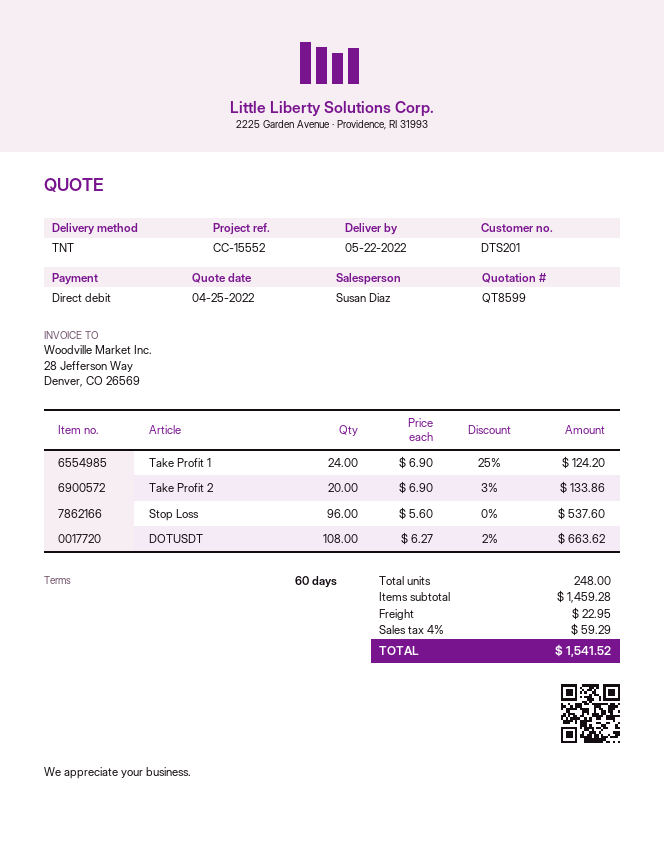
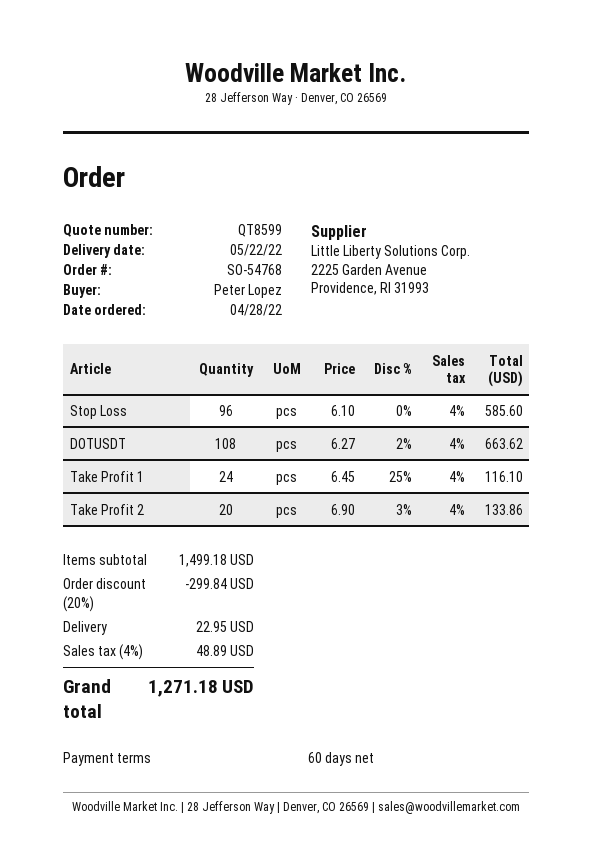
Take Profit 1: 24 x 6.90 - 25% = 124.20 -> 24 x 6.45 - 25% = 116.10
Stop Loss: 96 x 5.60 = 537.60 -> 96 x 6.10 = 585.60
subtotal: 1459.28 -> 1499.18
discount: none -> 20% = 299.84
tax: 4% = 59.29 -> 4% = 48.89
total: 1541.52 -> 1271.18

